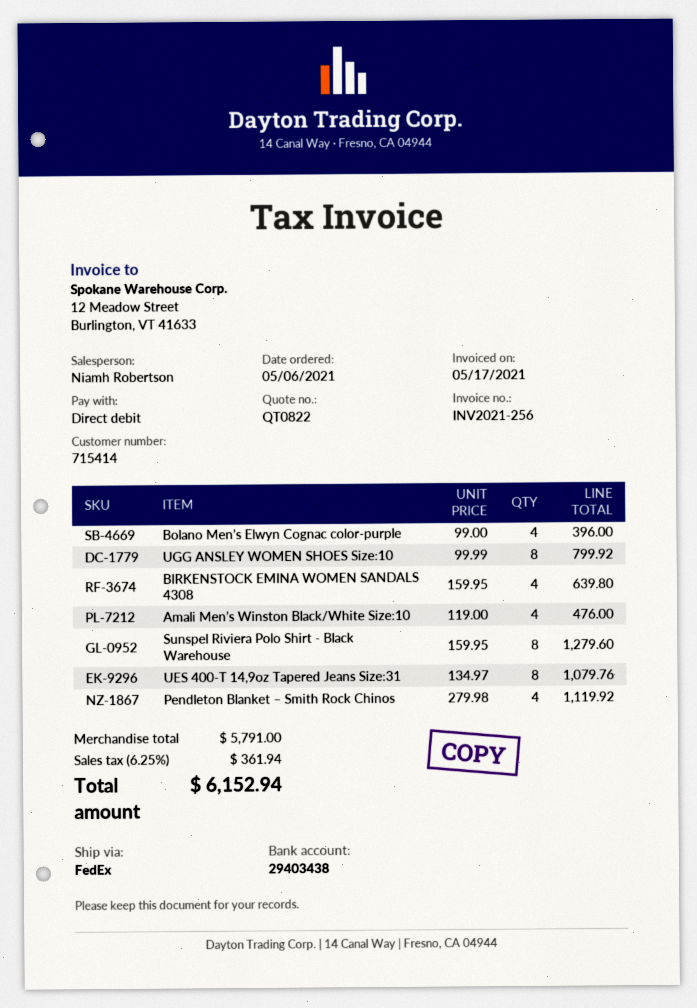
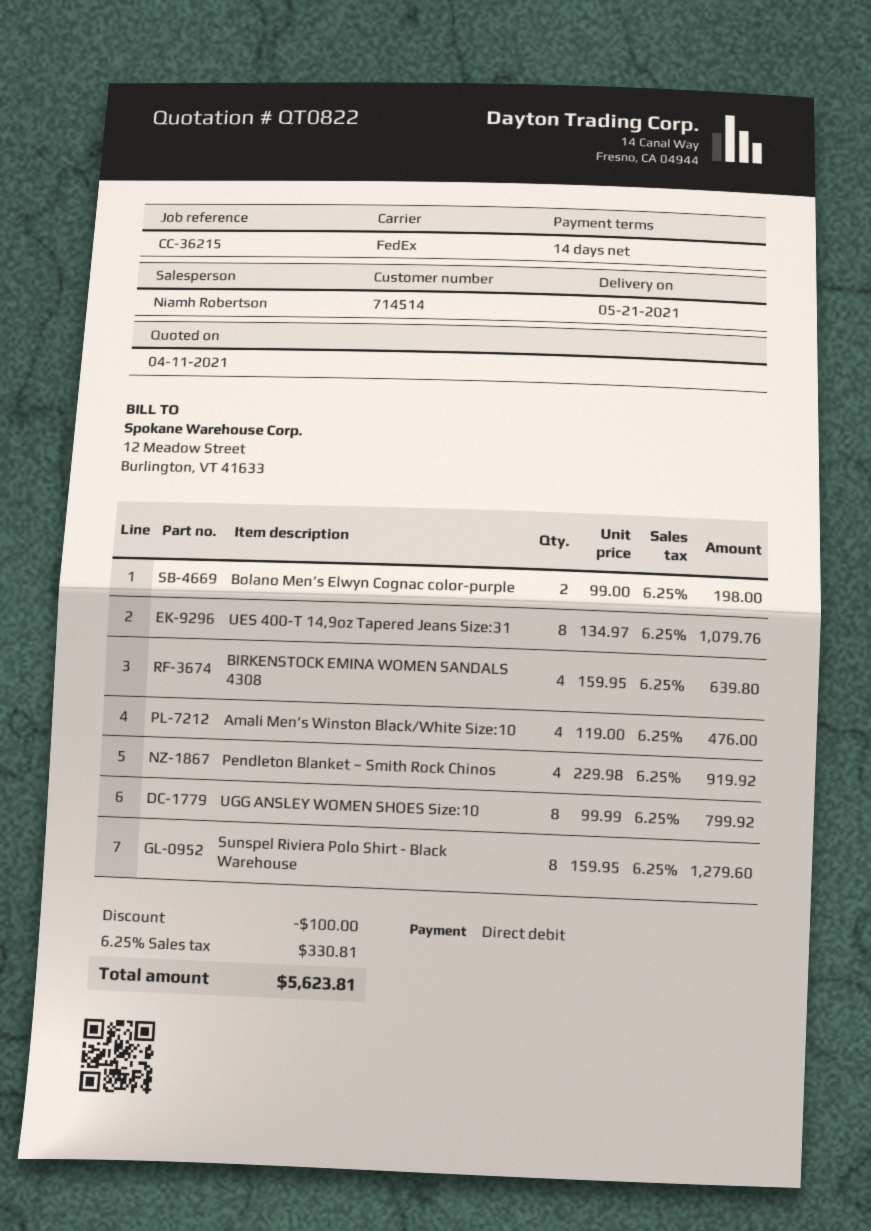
customer number: 715414 -> 714514
Bolano Men’s Elwyn Cognac color-purple: 4 x 99.00 = 396.00 -> 2 x 99.00 = 198.00
Pendleton Blanket – Smith Rock Chinos: 4 x 279.98 = 1119.92 -> 4 x 229.98 = 919.92
discount: none -> 100.00
tax: 6.25% = 361.94 -> 6.25% = 330.81
total: 6152.94 -> 5623.81

